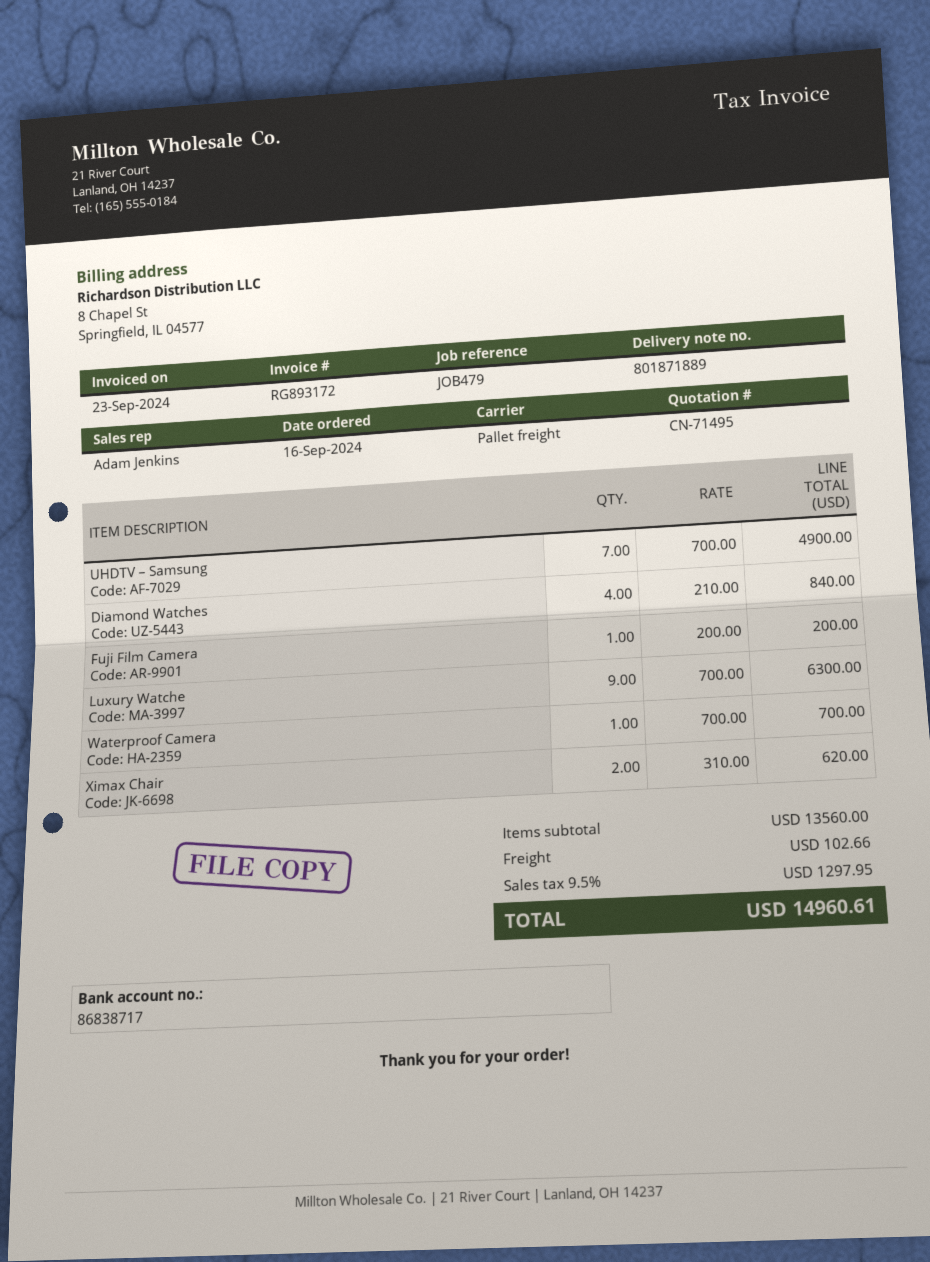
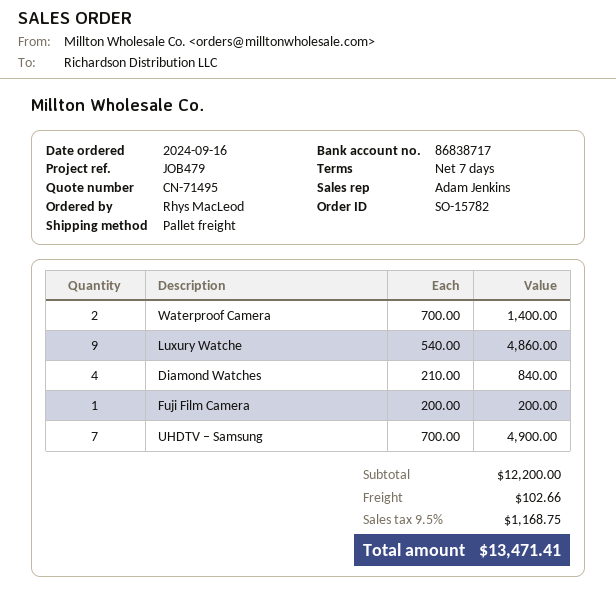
Luxury Watche: 9 x 700.00 = 6300.00 -> 9 x 540.00 = 4860.00
Waterproof Camera: 1 x 700.00 = 700.00 -> 2 x 700.00 = 1400.00
Ximax Chair: 2 x 310.00 = 620.00 -> none
subtotal: 13560.00 -> 12200.00
tax: 9.5% = 1297.95 -> 9.5% = 1168.75
total: 14960.61 -> 13471.41

